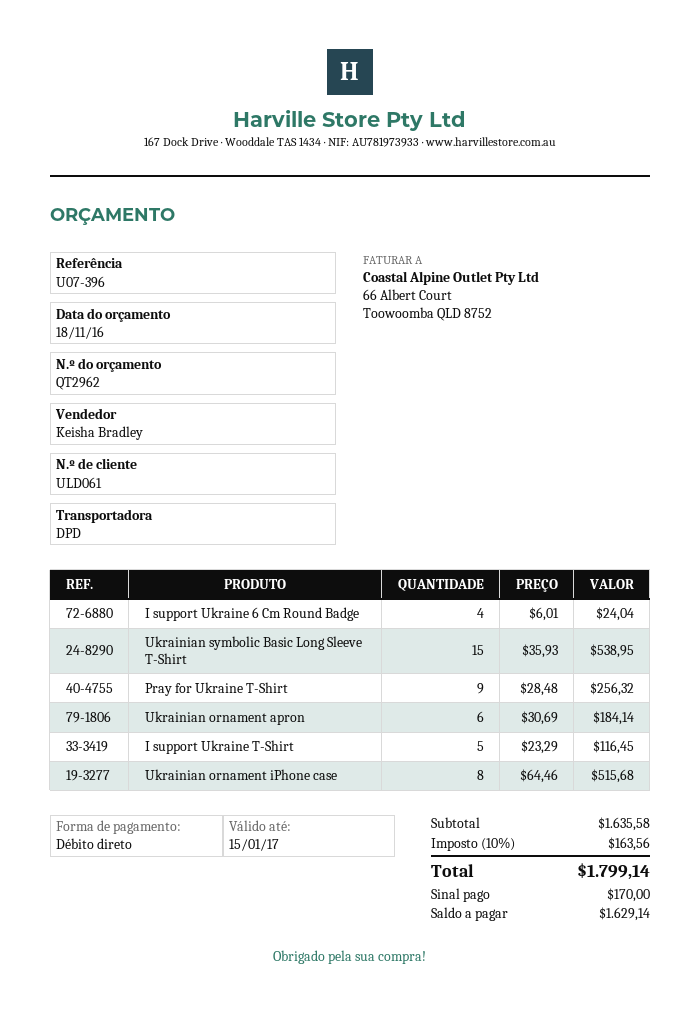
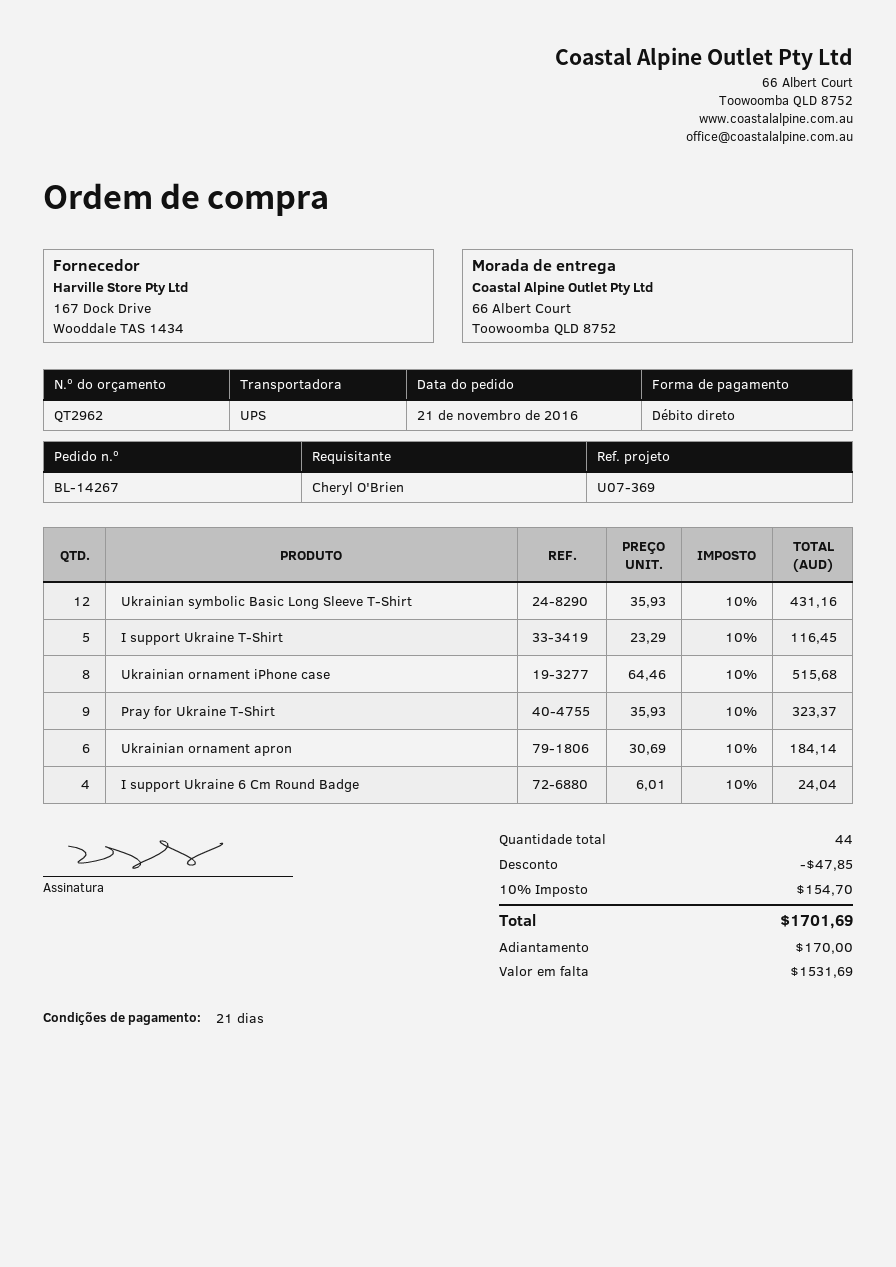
reference: U07-396 -> U07-369
shipping method: DPD -> UPS
Ukrainian symbolic Basic Long Sleeve T-Shirt: 15 x 35.93 = 538.95 -> 12 x 35.93 = 431.16
Pray for Ukraine T-Shirt: 9 x 28.48 = 256.32 -> 9 x 35.93 = 323.37
discount: none -> 47.85
tax: 10% = 163.56 -> 10% = 154.70
total: 1799.14 -> 1701.69
balance: 1629.14 -> 1531.69

